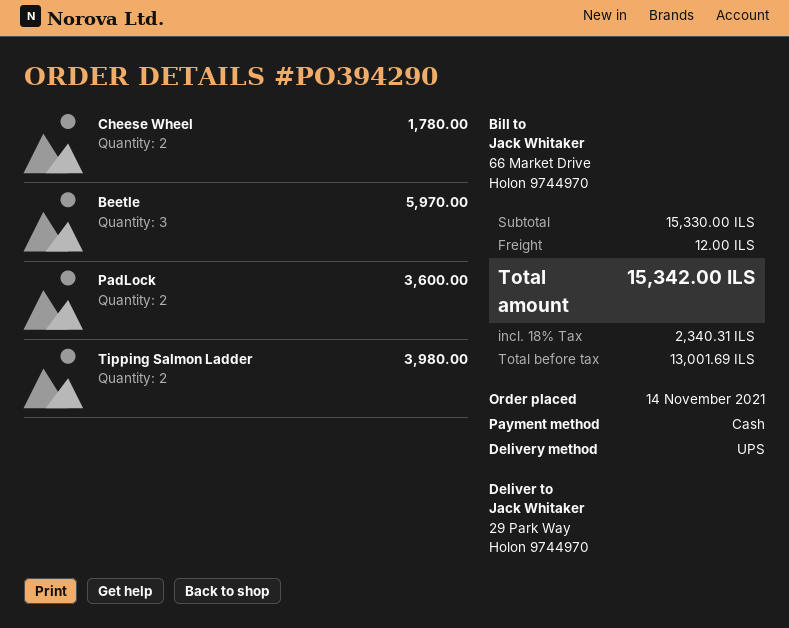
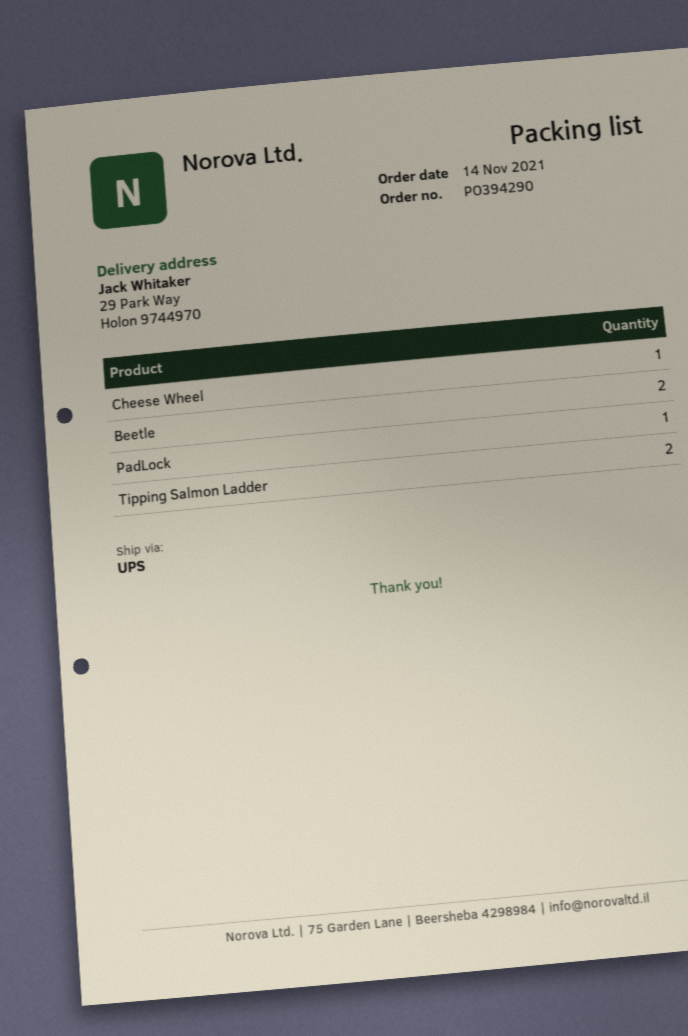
Cheese Wheel: 2 -> 1
Beetle: 3 -> 2
PadLock: 2 -> 1

